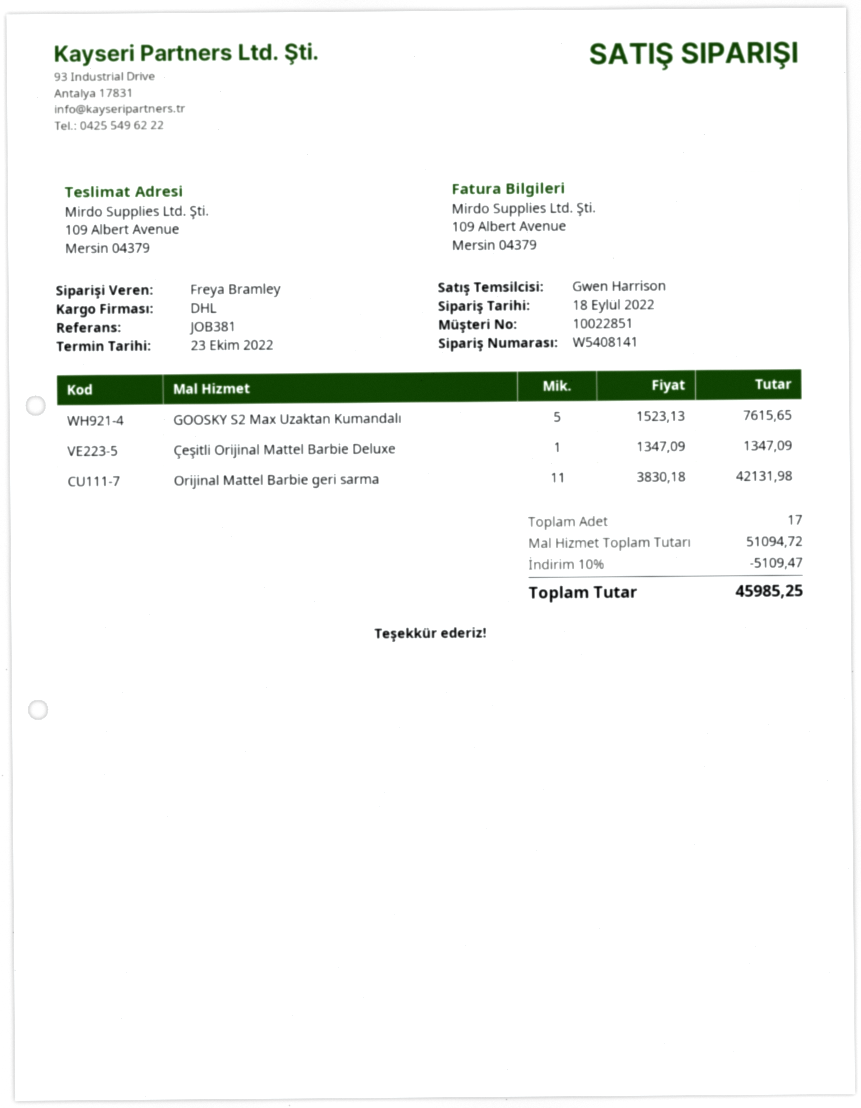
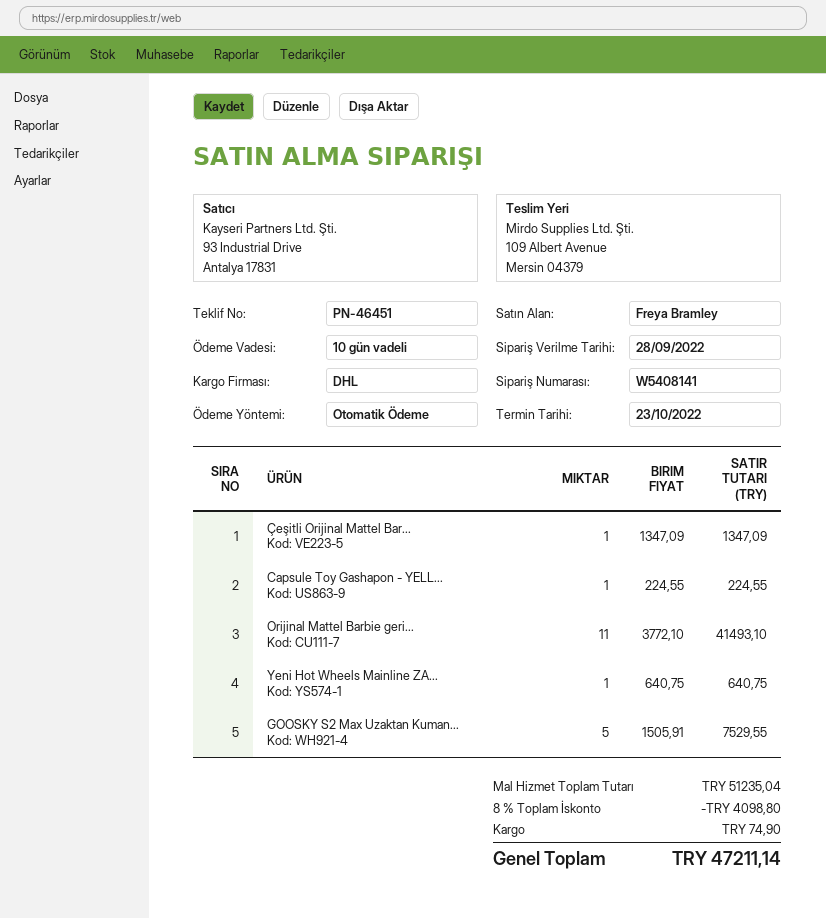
order date: 2022-09-18 -> 2022-09-28
GOOSKY S2 Max Uzaktan Kumandalı: 5 x 1523.13 = 7615.65 -> 5 x 1505.91 = 7529.55
Orijinal Mattel Barbie geri sarma: 11 x 3830.18 = 42131.98 -> 11 x 3772.10 = 41493.10
Capsule Toy Gashapon - YELL...: none -> 1 x 224.55 = 224.55
Yeni Hot Wheels Mainline ZA...: none -> 1 x 640.75 = 640.75
subtotal: 51094.72 -> 51235.04
discount: 10% = 5109.47 -> 8% = 4098.80
shipping: none -> 74.90
total: 45985.25 -> 47211.14

